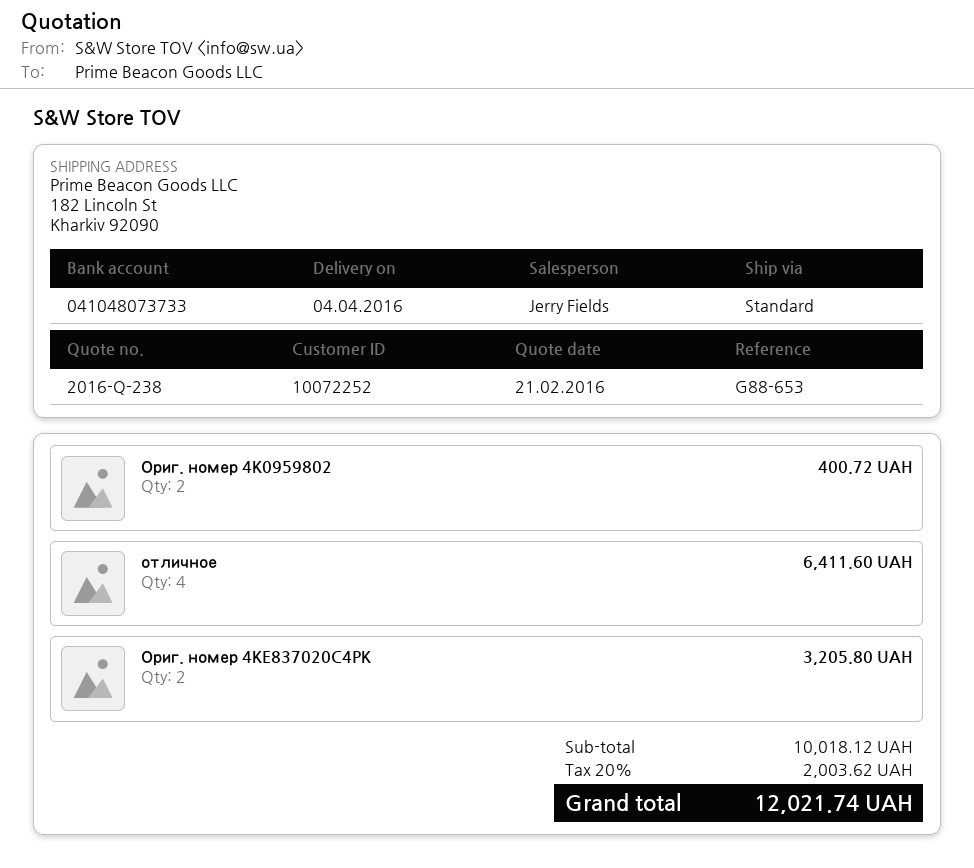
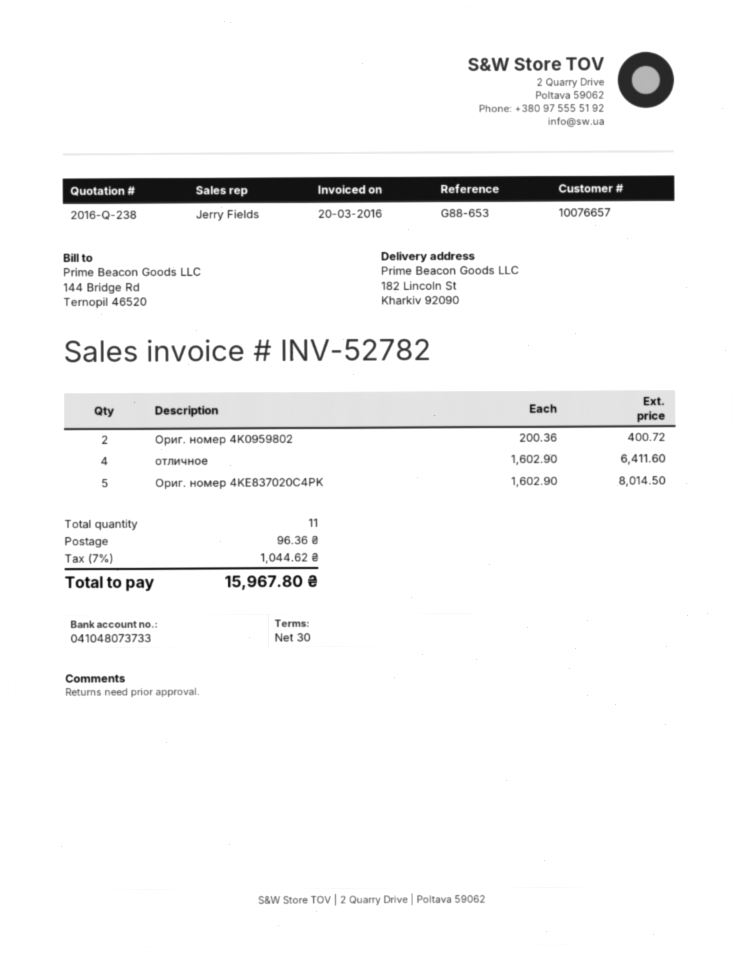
customer number: 10072252 -> 10076657
Ориг. номер 4KE837020C4PK: 2 for 3205.80 -> 5 for 8014.50
shipping: none -> 96.36
tax: 20% = 2003.62 -> 7% = 1044.62
total: 12021.74 -> 15967.80

